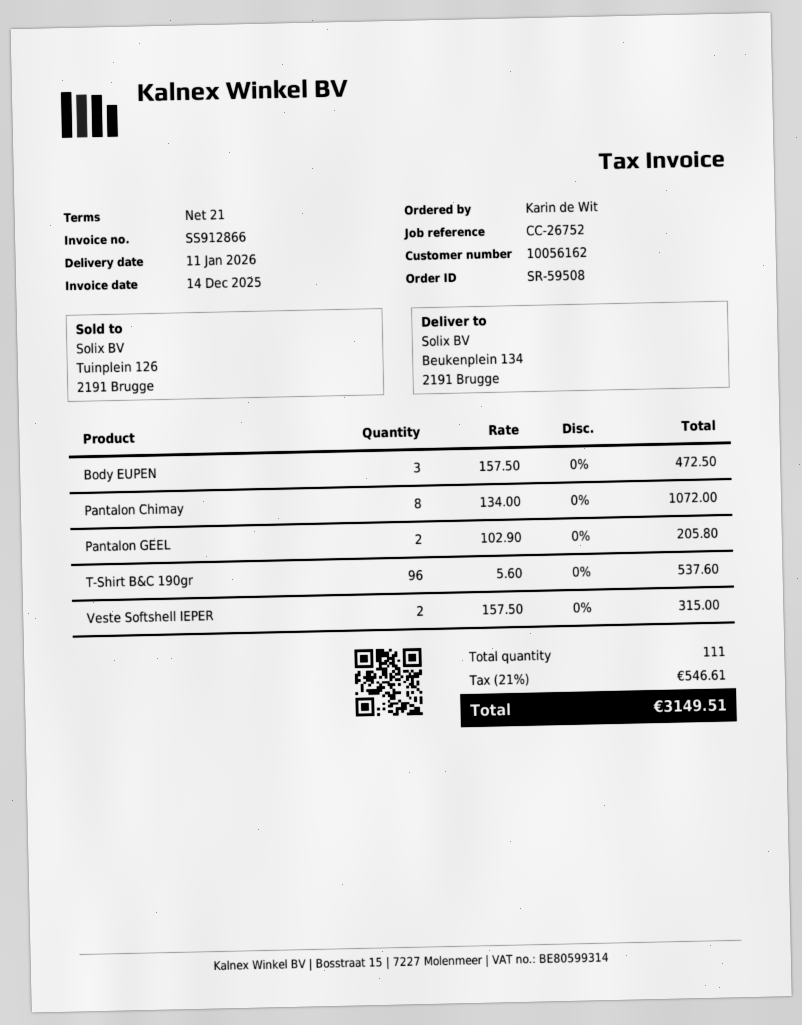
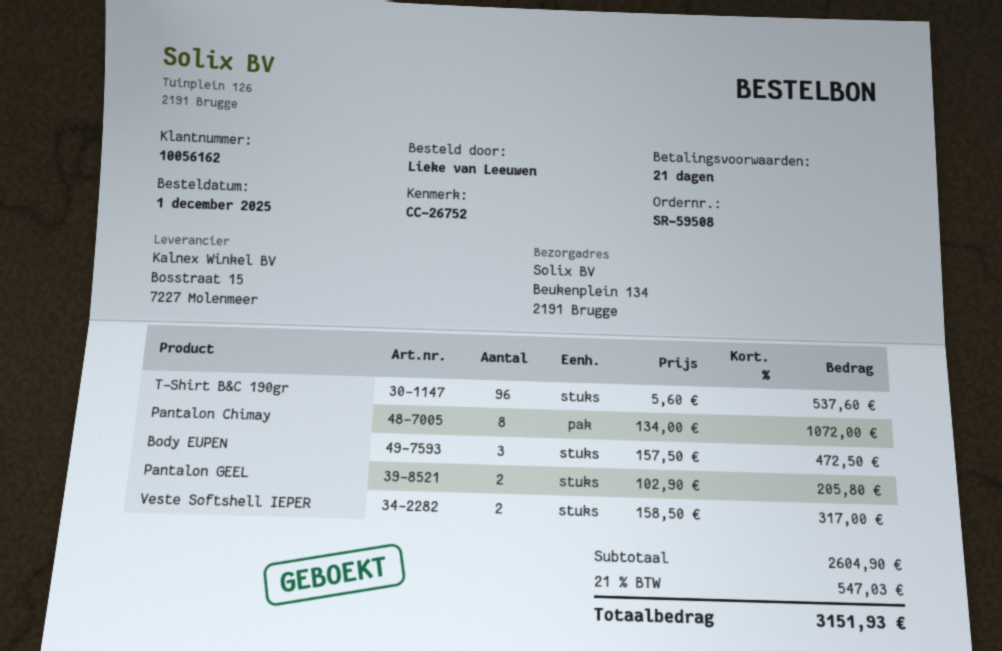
ordered by: Karin de Wit -> Lieke van Leeuwen
Veste Softshell IEPER: 2 x 157.50 = 315.00 -> 2 x 158.50 = 317.00
tax: 21% = 546.61 -> 21% = 547.03
total: 3149.51 -> 3151.93

